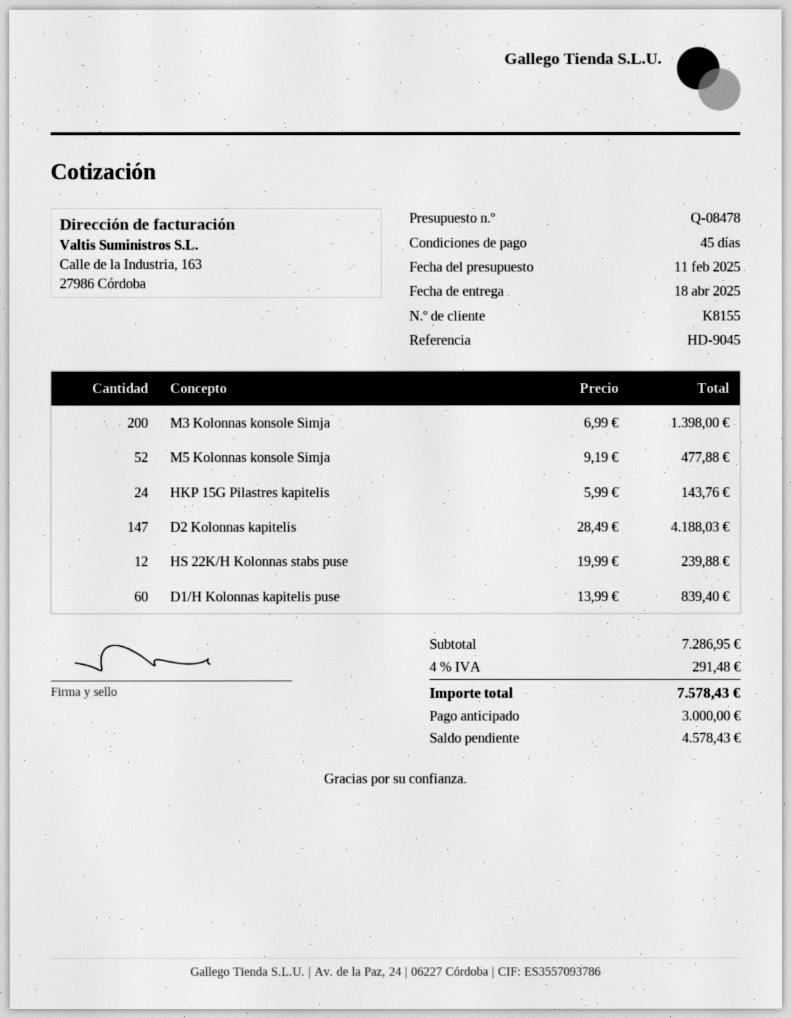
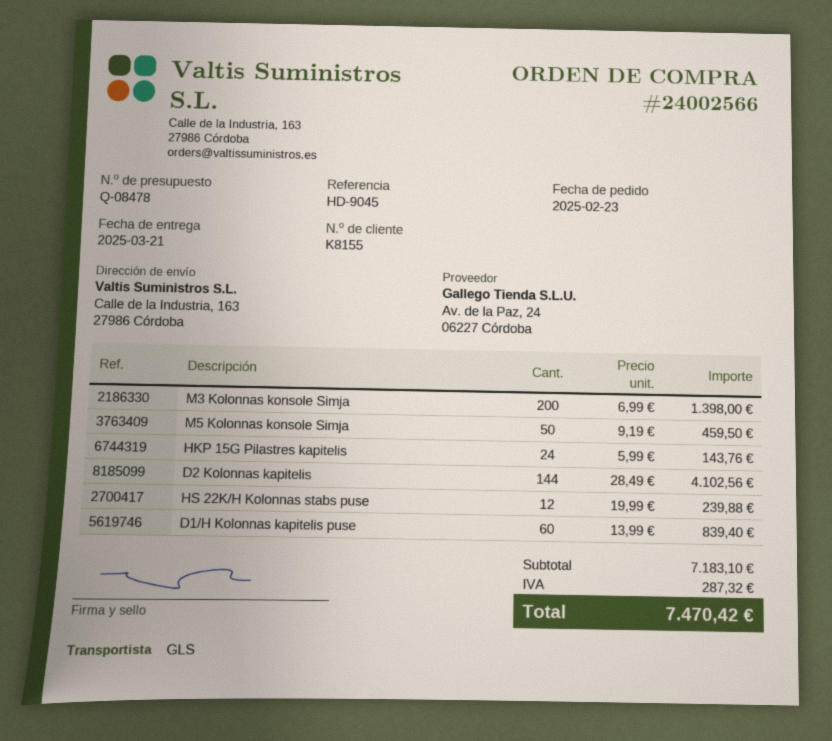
delivery date: 2025-04-18 -> 2025-03-21
M5 Kolonnas konsole Simja: 52 x 9.19 = 477.88 -> 50 x 9.19 = 459.50
D2 Kolonnas kapitelis: 147 x 28.49 = 4188.03 -> 144 x 28.49 = 4102.56
subtotal: 7286.95 -> 7183.10
tax: 291.48 -> 287.32
total: 7578.43 -> 7470.42

